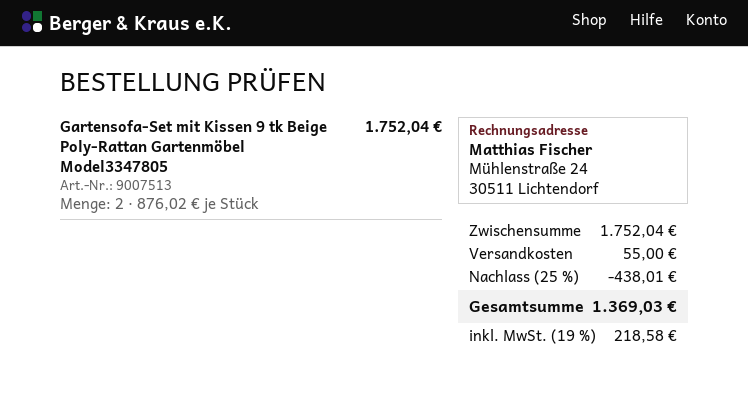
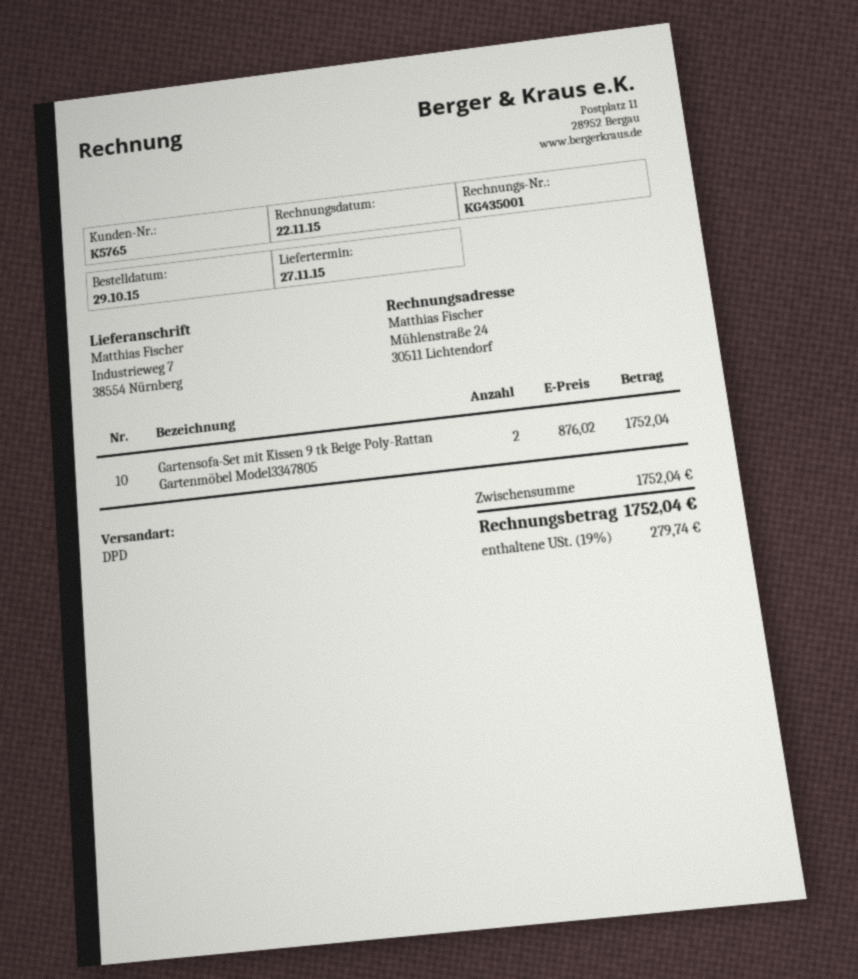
discount: 25% = 438.01 -> none
shipping: 55.00 -> none
tax: 19% = 218.58 -> 19% = 279.74
total: 1369.03 -> 1752.04

